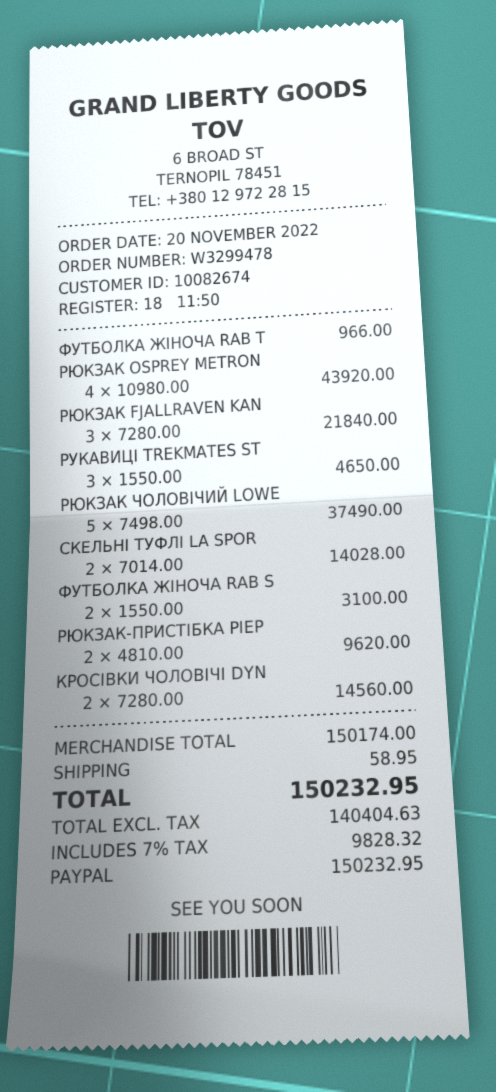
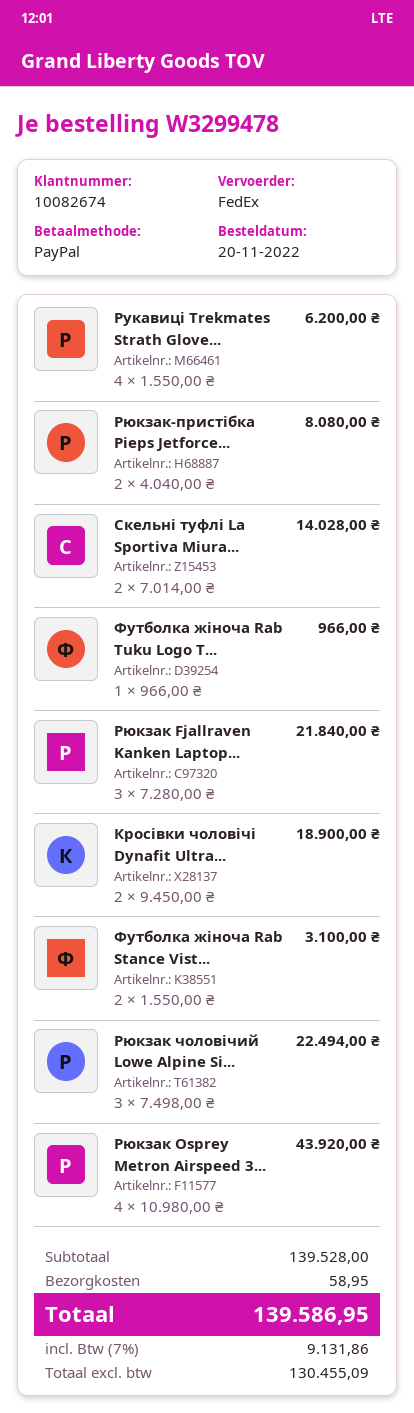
РУКАВИЦІ TREKMATES ST: 3 x 1550.00 = 4650.00 -> 4 x 1550.00 = 6200.00
РЮКЗАК ЧОЛОВІЧИЙ LOWE: 5 x 7498.00 = 37490.00 -> 3 x 7498.00 = 22494.00
РЮКЗАК-ПРИСТІБКА PIEP: 2 x 4810.00 = 9620.00 -> 2 x 4040.00 = 8080.00
КРОСІВКИ ЧОЛОВІЧІ DYN: 2 x 7280.00 = 14560.00 -> 2 x 9450.00 = 18900.00
subtotal: 150174.00 -> 139528.00
net: 140404.63 -> 130455.09
tax: 7% = 9828.32 -> 7% = 9131.86
total: 150232.95 -> 139586.95

